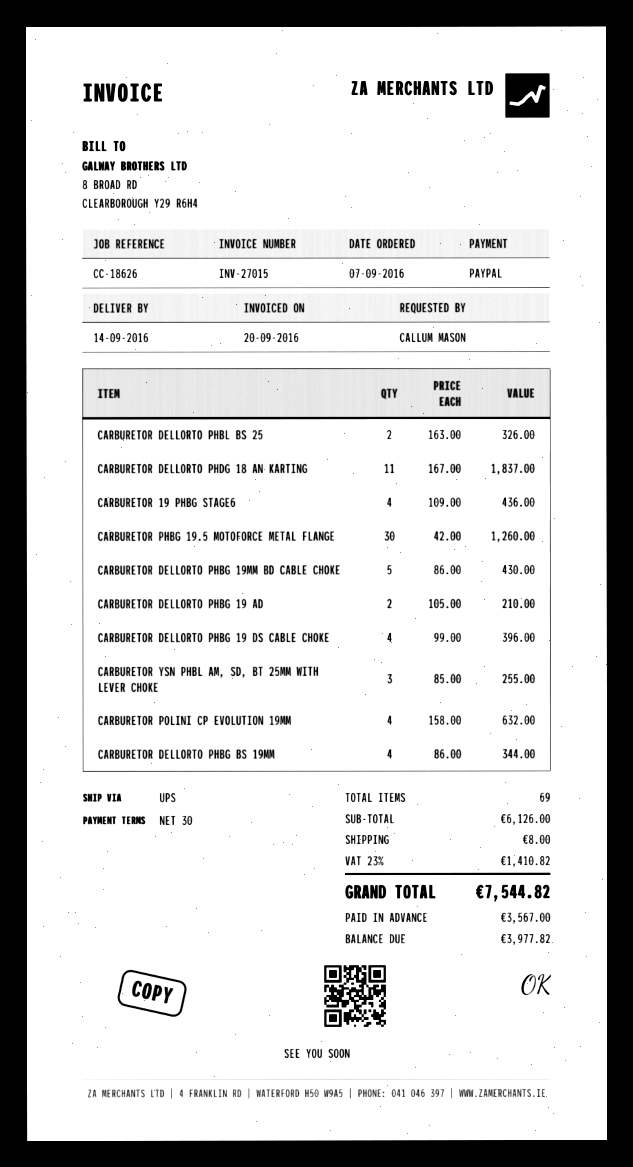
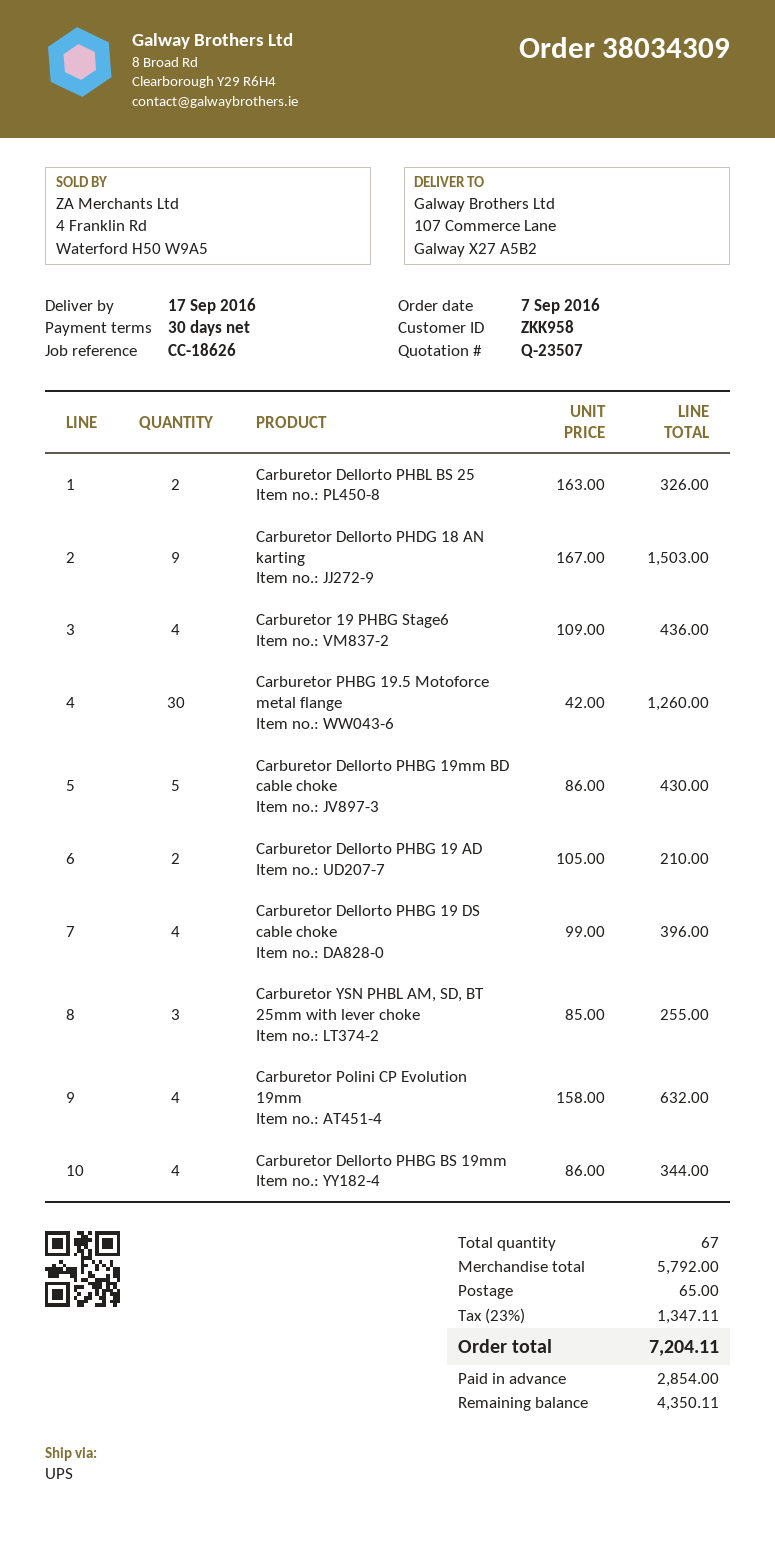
delivery date: 2016-09-14 -> 2016-09-17
CARBURETOR DELLORTO PHDG 18 AN KARTING: 11 x 167.00 = 1837.00 -> 9 x 167.00 = 1503.00
total quantity: 69 -> 67
subtotal: 6126.00 -> 5792.00
shipping: 8.00 -> 65.00
tax: 23% = 1410.82 -> 23% = 1347.11
total: 7544.82 -> 7204.11
deposit: 3567.00 -> 2854.00
balance: 3977.82 -> 4350.11

